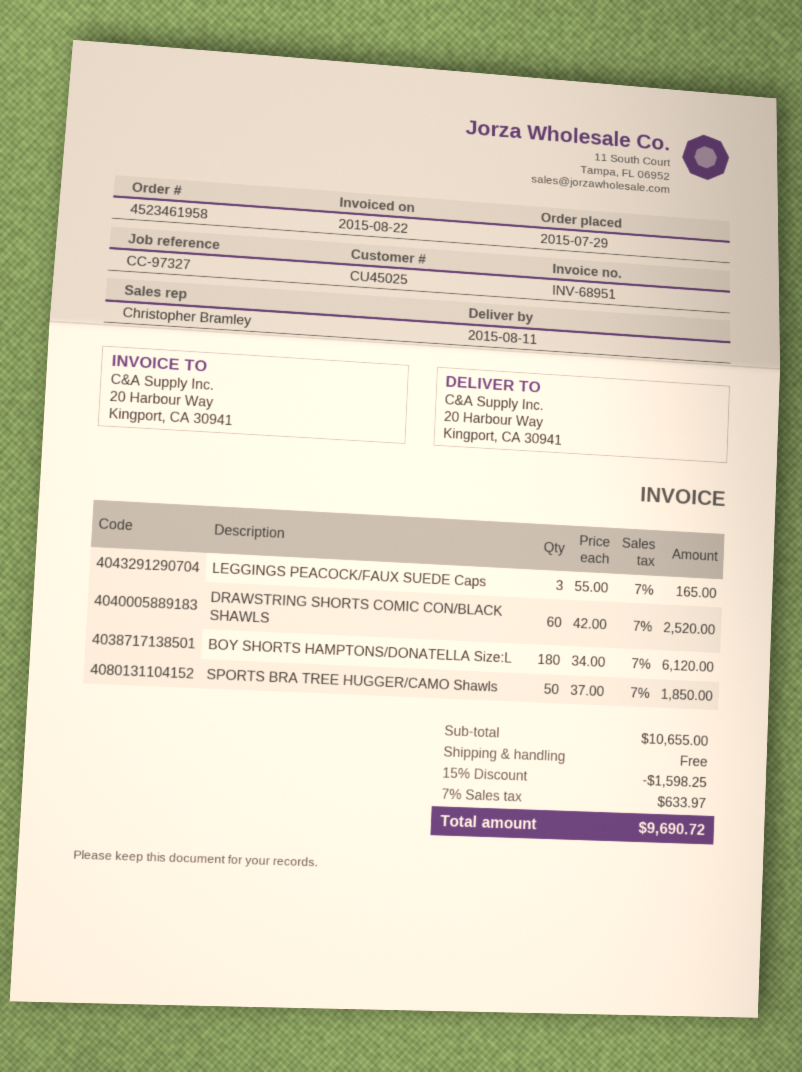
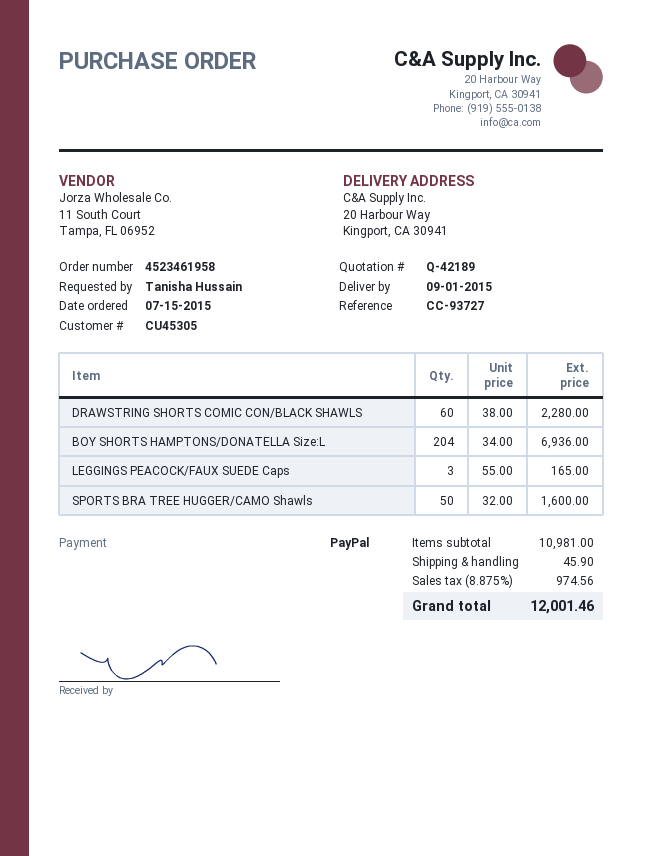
order date: 2015-07-29 -> 2015-07-15
delivery date: 2015-08-11 -> 2015-09-01
customer number: CU45025 -> CU45305
reference: CC-97327 -> CC-93727
DRAWSTRING SHORTS COMIC CON/BLACK SHAWLS: 60 x 42.00 = 2520.00 -> 60 x 38.00 = 2280.00
BOY SHORTS HAMPTONS/DONATELLA Size:L: 180 x 34.00 = 6120.00 -> 204 x 34.00 = 6936.00
SPORTS BRA TREE HUGGER/CAMO Shawls: 50 x 37.00 = 1850.00 -> 50 x 32.00 = 1600.00
subtotal: 10655.00 -> 10981.00
discount: 15% = 1598.25 -> none
shipping: 0.00 -> 45.90
tax: 7% = 633.97 -> 8.875% = 974.56
total: 9690.72 -> 12001.46

